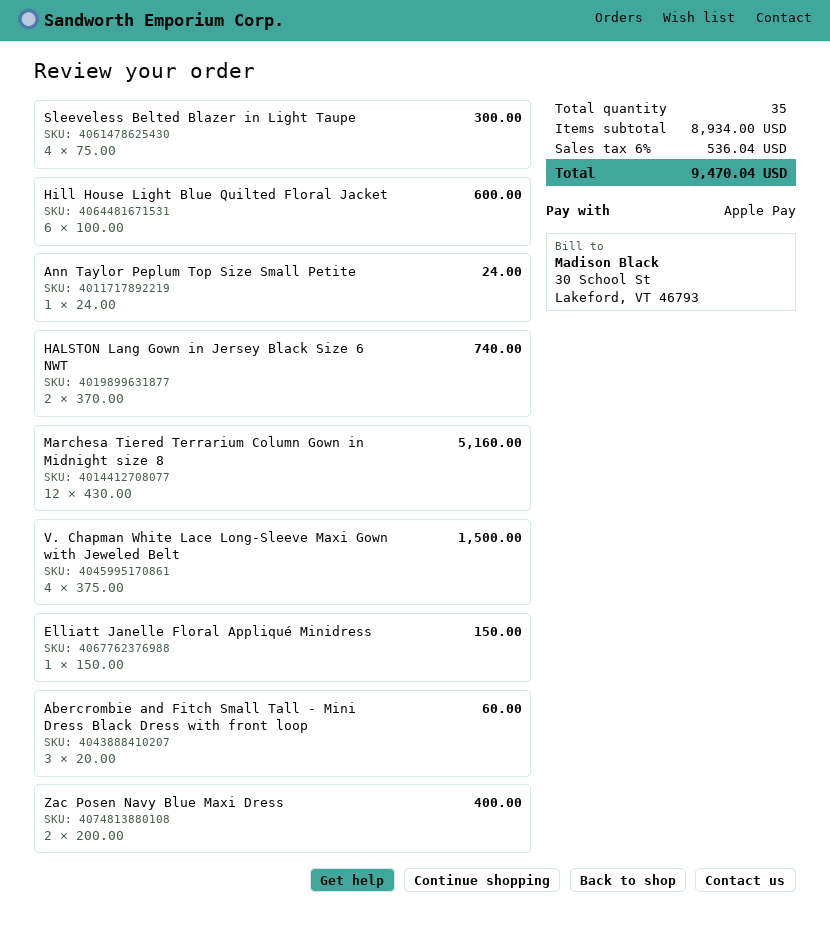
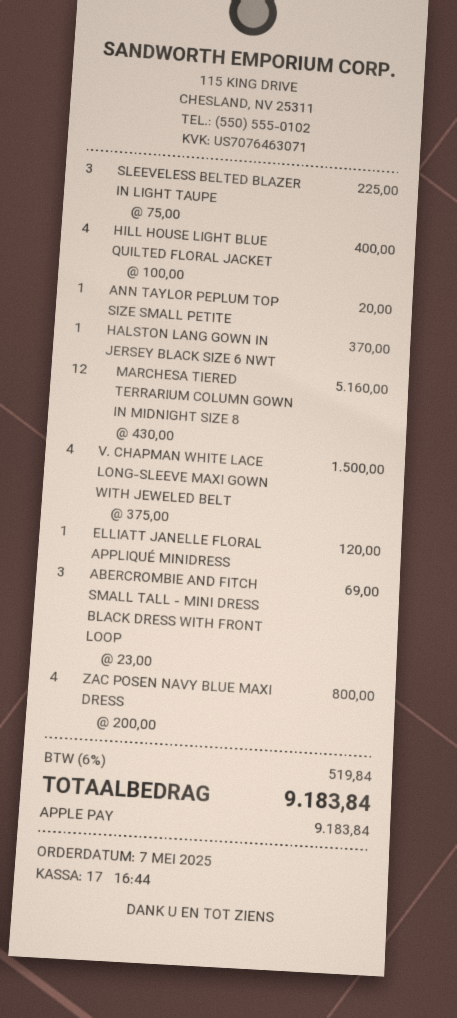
Sleeveless Belted Blazer in Light Taupe: 4 x 75.00 = 300.00 -> 3 x 75.00 = 225.00
Hill House Light Blue Quilted Floral Jacket: 6 x 100.00 = 600.00 -> 4 x 100.00 = 400.00
Ann Taylor Peplum Top Size Small Petite: 1 x 24.00 = 24.00 -> 1 x 20.00 = 20.00
HALSTON Lang Gown in Jersey Black Size 6 NWT: 2 x 370.00 = 740.00 -> 1 x 370.00 = 370.00
Elliatt Janelle Floral Appliqué Minidress: 1 x 150.00 = 150.00 -> 1 x 120.00 = 120.00
Abercrombie and Fitch Small Tall - Mini Dress Black Dress with front loop: 3 x 20.00 = 60.00 -> 3 x 23.00 = 69.00
Zac Posen Navy Blue Maxi Dress: 2 x 200.00 = 400.00 -> 4 x 200.00 = 800.00
tax: 6% = 536.04 -> 6% = 519.84
total: 9470.04 -> 9183.84

